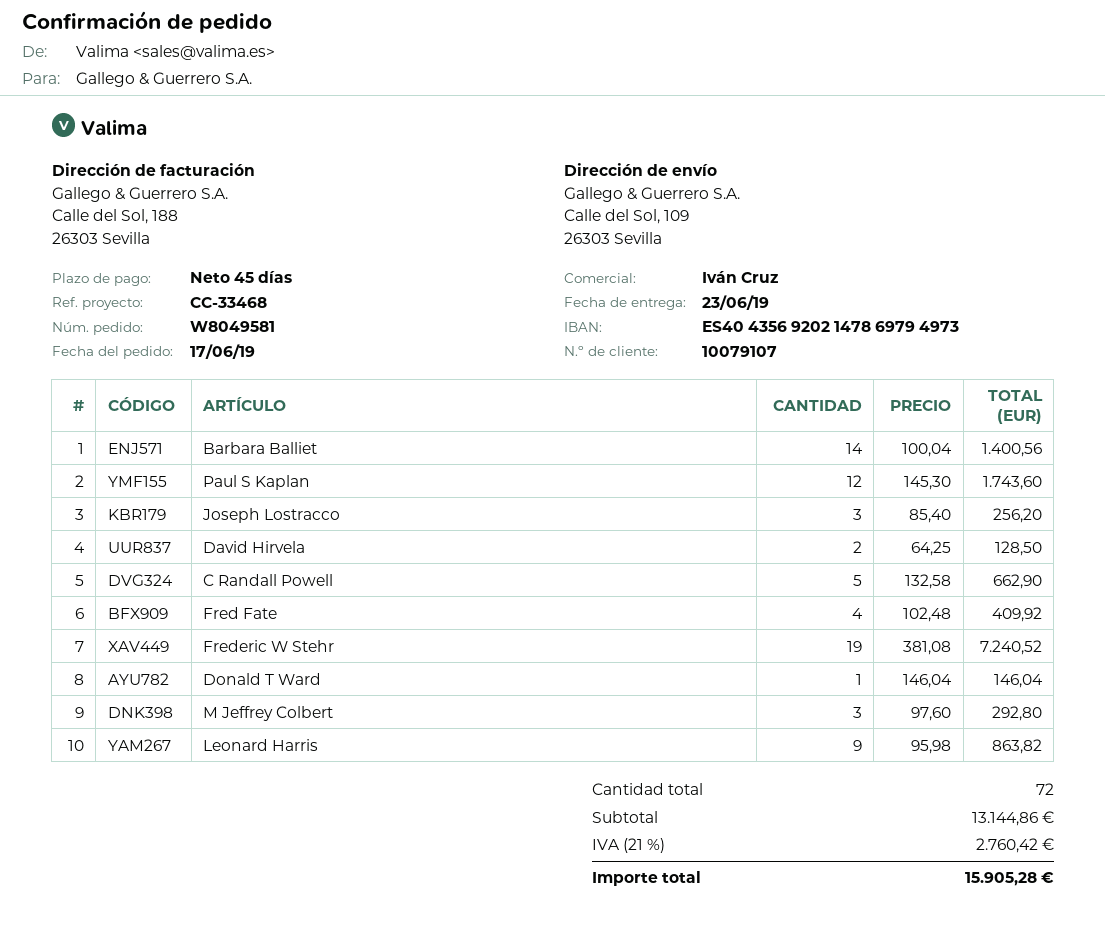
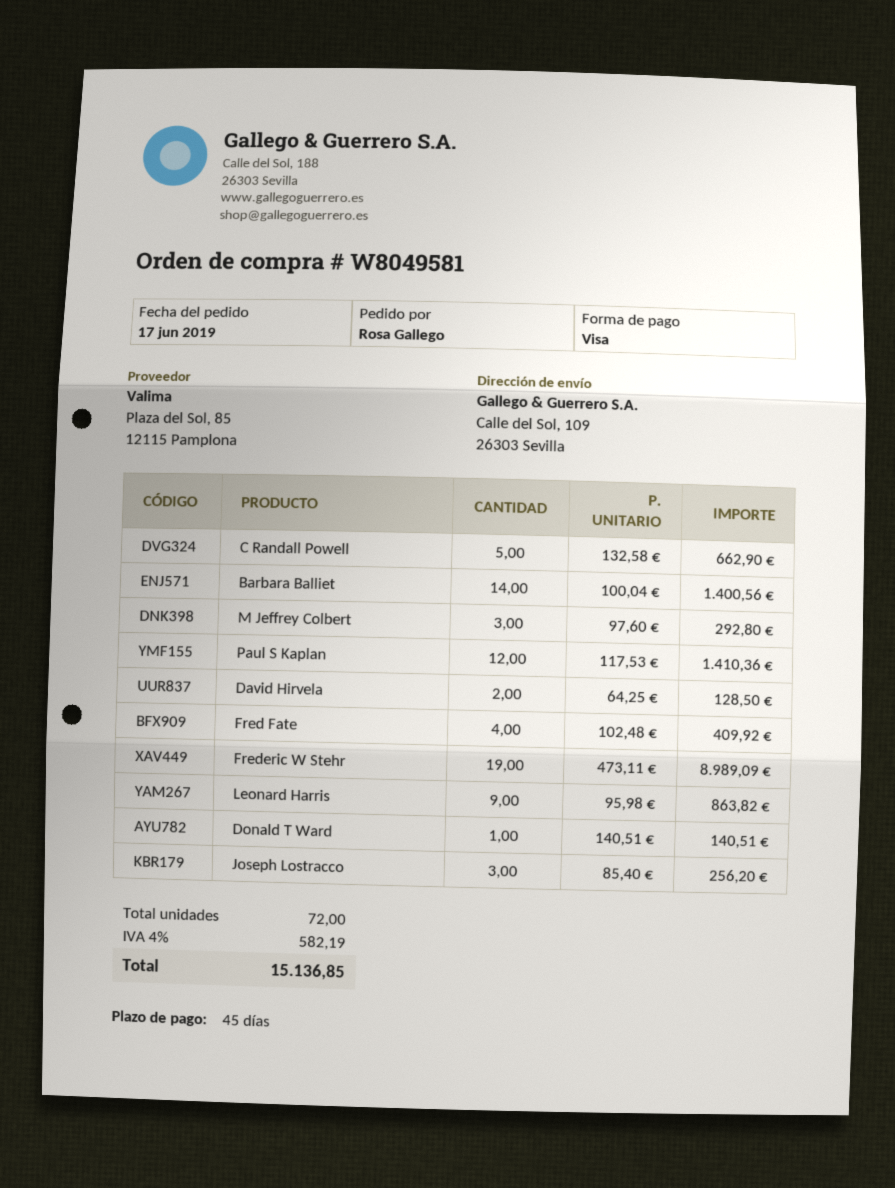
Paul S Kaplan: 12 x 145.30 = 1743.60 -> 12 x 117.53 = 1410.36
Frederic W Stehr: 19 x 381.08 = 7240.52 -> 19 x 473.11 = 8989.09
Donald T Ward: 1 x 146.04 = 146.04 -> 1 x 140.51 = 140.51
tax: 21% = 2760.42 -> 4% = 582.19
total: 15905.28 -> 15136.85

